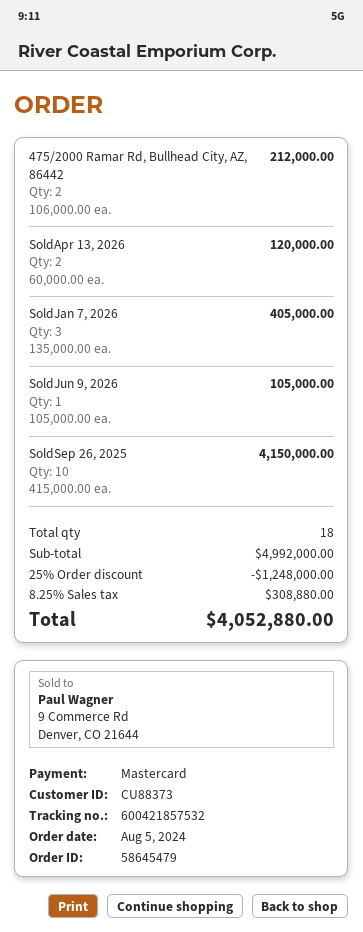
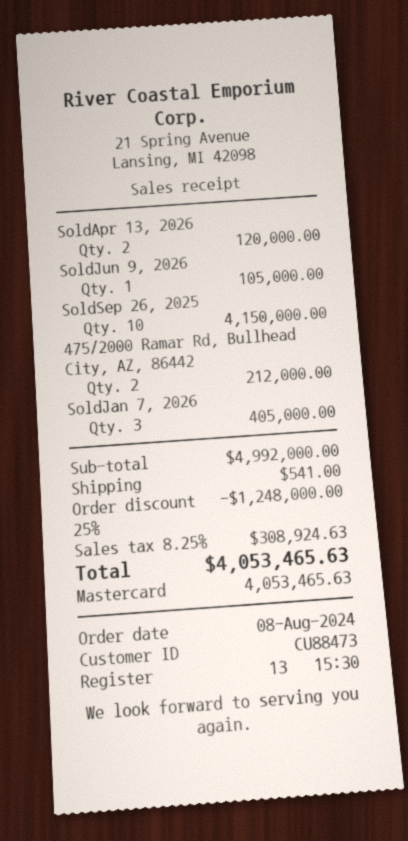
order date: 2024-08-05 -> 2024-08-08
customer number: CU88373 -> CU88473
shipping: none -> 541.00
tax: 8.25% = 308880.00 -> 8.25% = 308924.63
total: 4052880.00 -> 4053465.63

